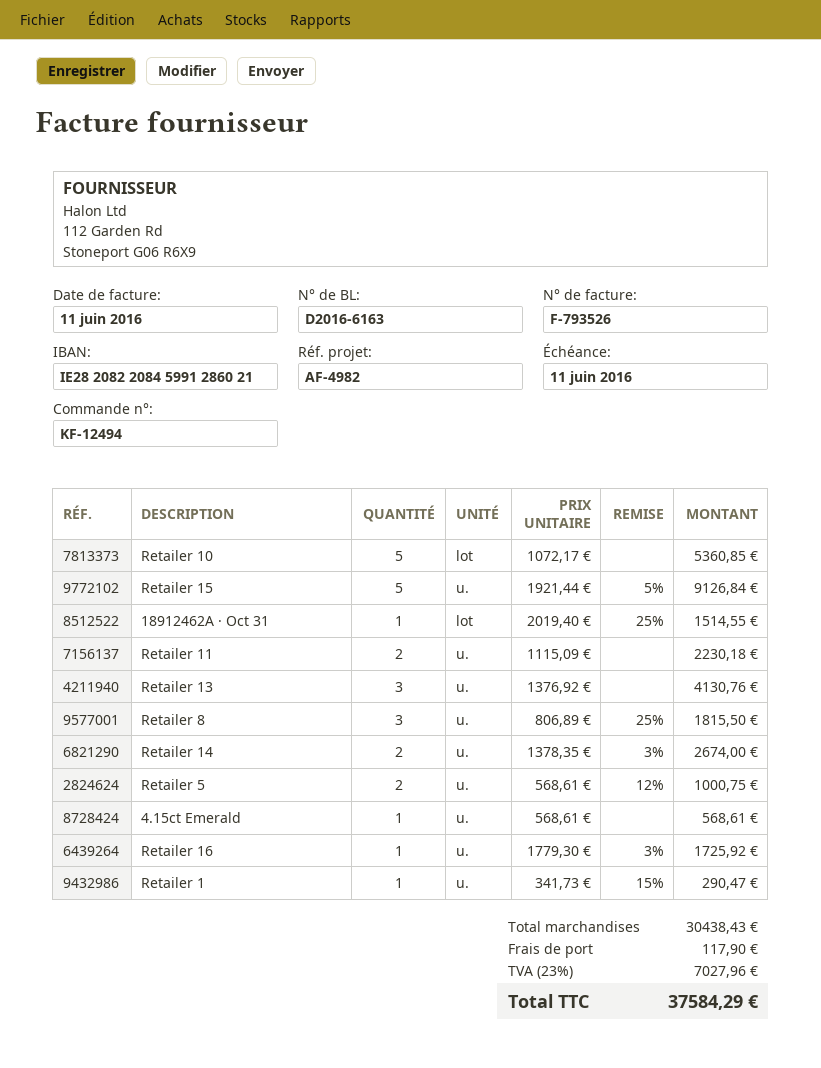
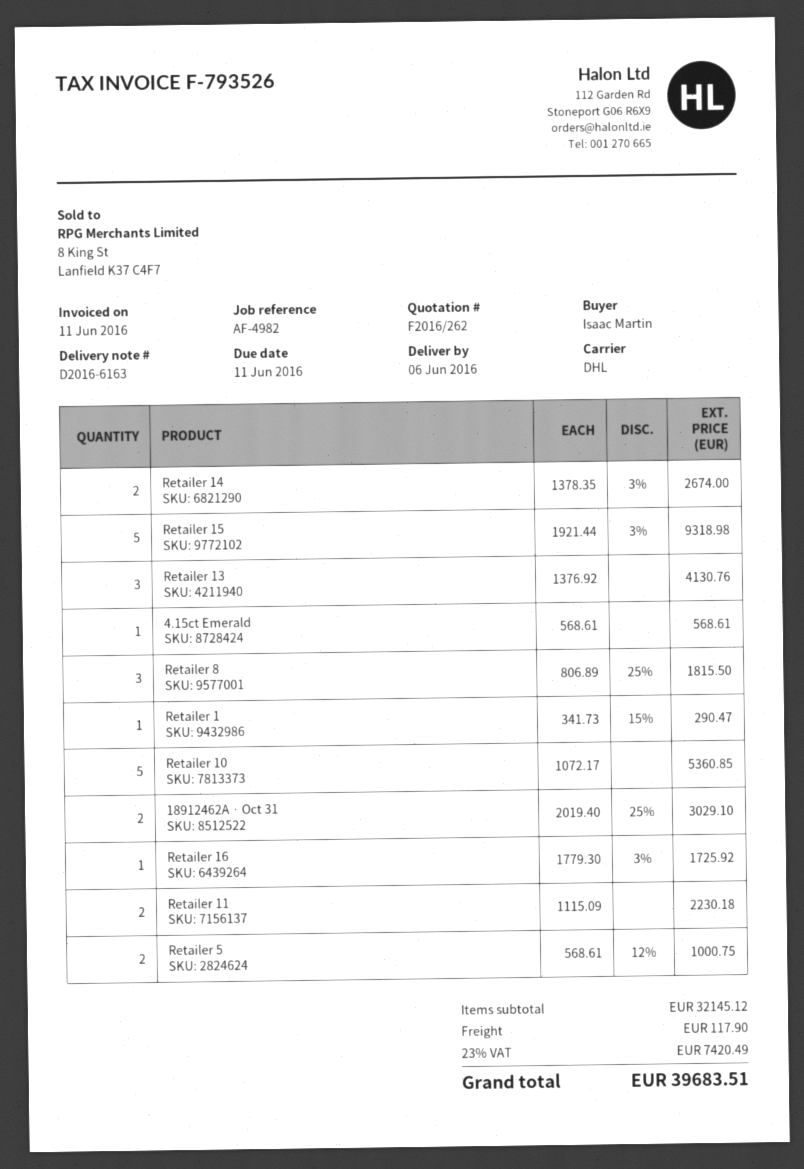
Retailer 15: 5 x 1921.44 - 5% = 9126.84 -> 5 x 1921.44 - 3% = 9318.98
18912462A · Oct 31: 1 x 2019.40 - 25% = 1514.55 -> 2 x 2019.40 - 25% = 3029.10
subtotal: 30438.43 -> 32145.12
tax: 23% = 7027.96 -> 23% = 7420.49
total: 37584.29 -> 39683.51

